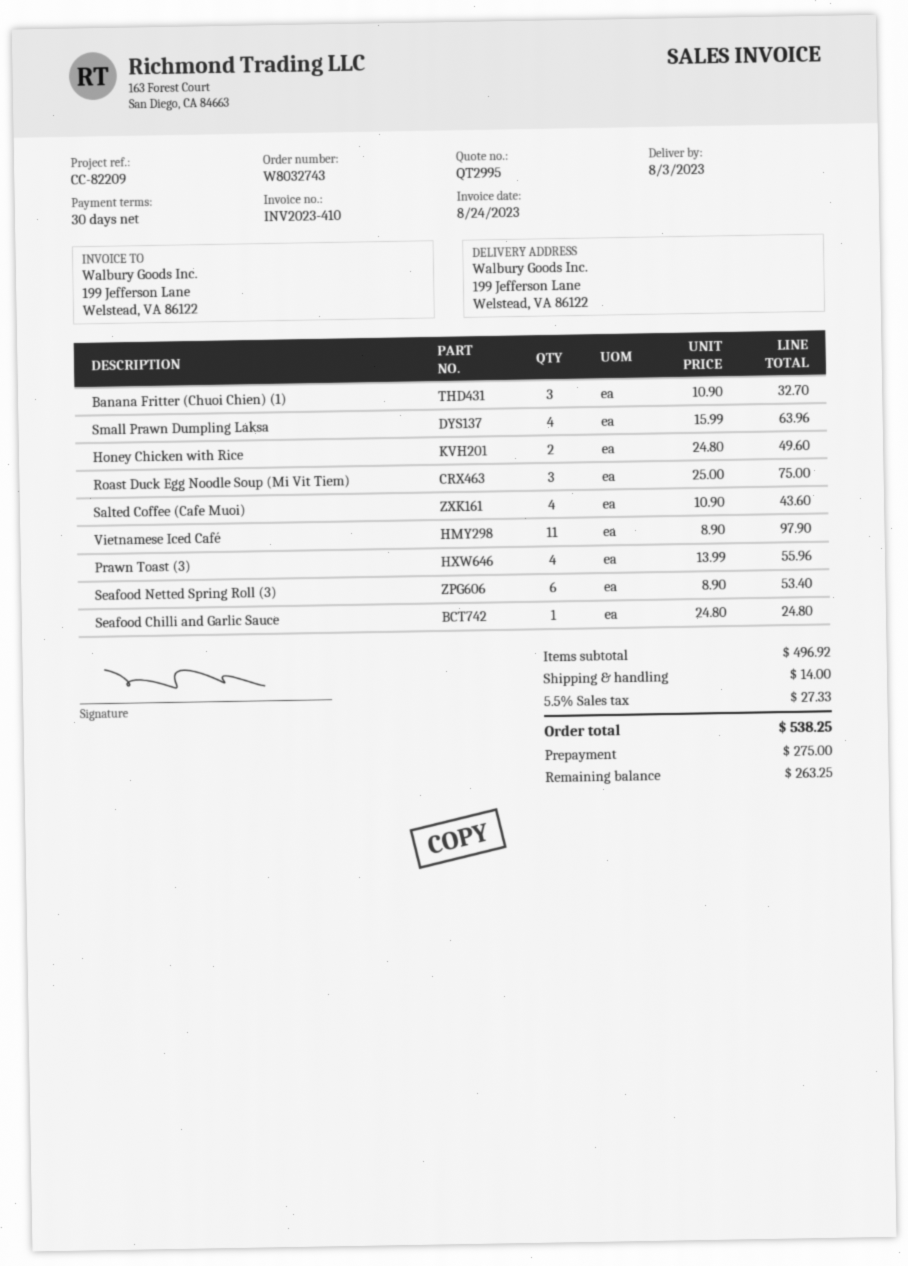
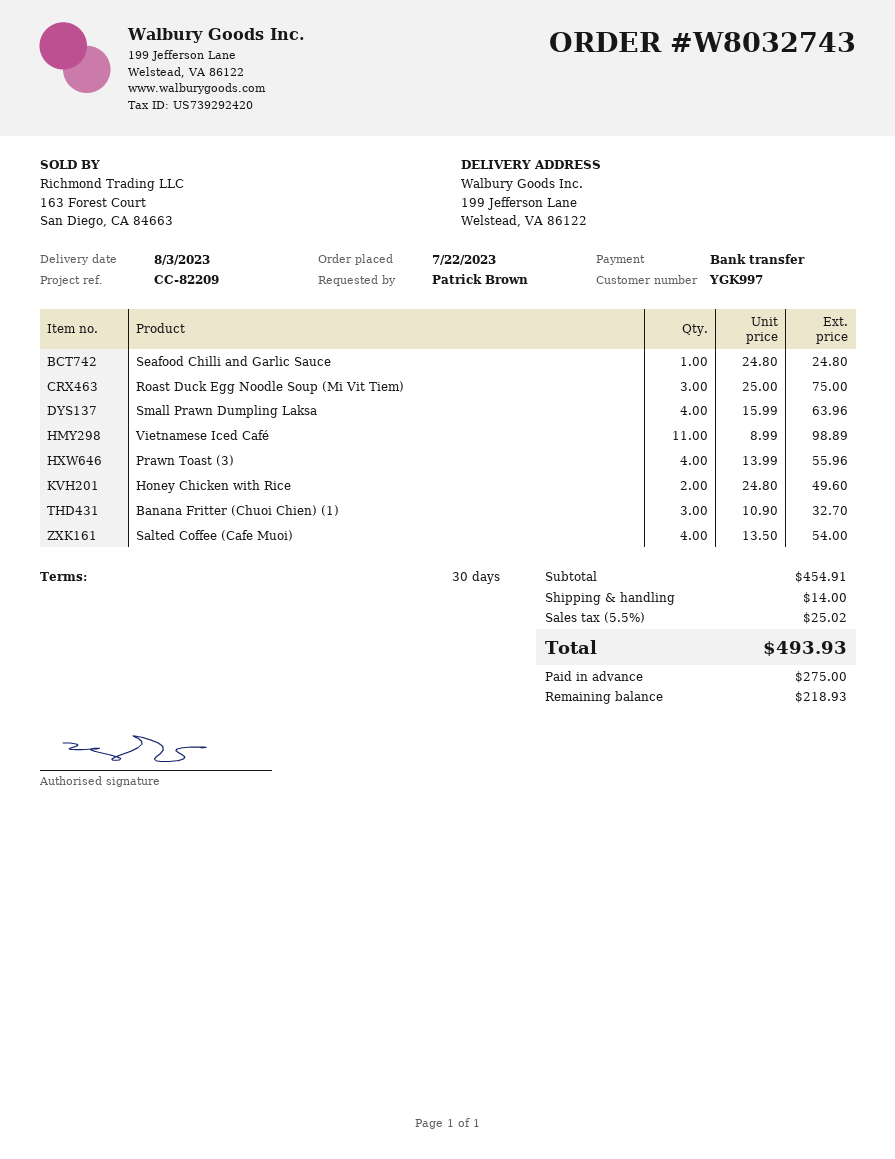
Salted Coffee (Cafe Muoi): 4 x 10.90 = 43.60 -> 4 x 13.50 = 54.00
Vietnamese Iced Café: 11 x 8.90 = 97.90 -> 11 x 8.99 = 98.89
Seafood Netted Spring Roll (3): 6 x 8.90 = 53.40 -> none
subtotal: 496.92 -> 454.91
tax: 5.5% = 27.33 -> 5.5% = 25.02
total: 538.25 -> 493.93
balance: 263.25 -> 218.93

